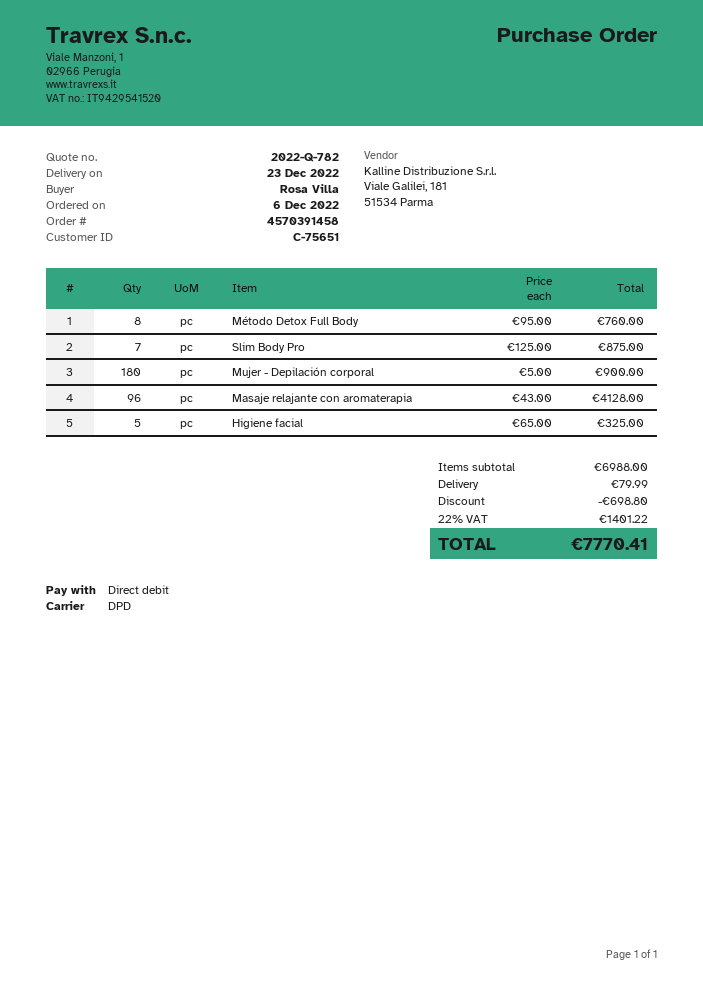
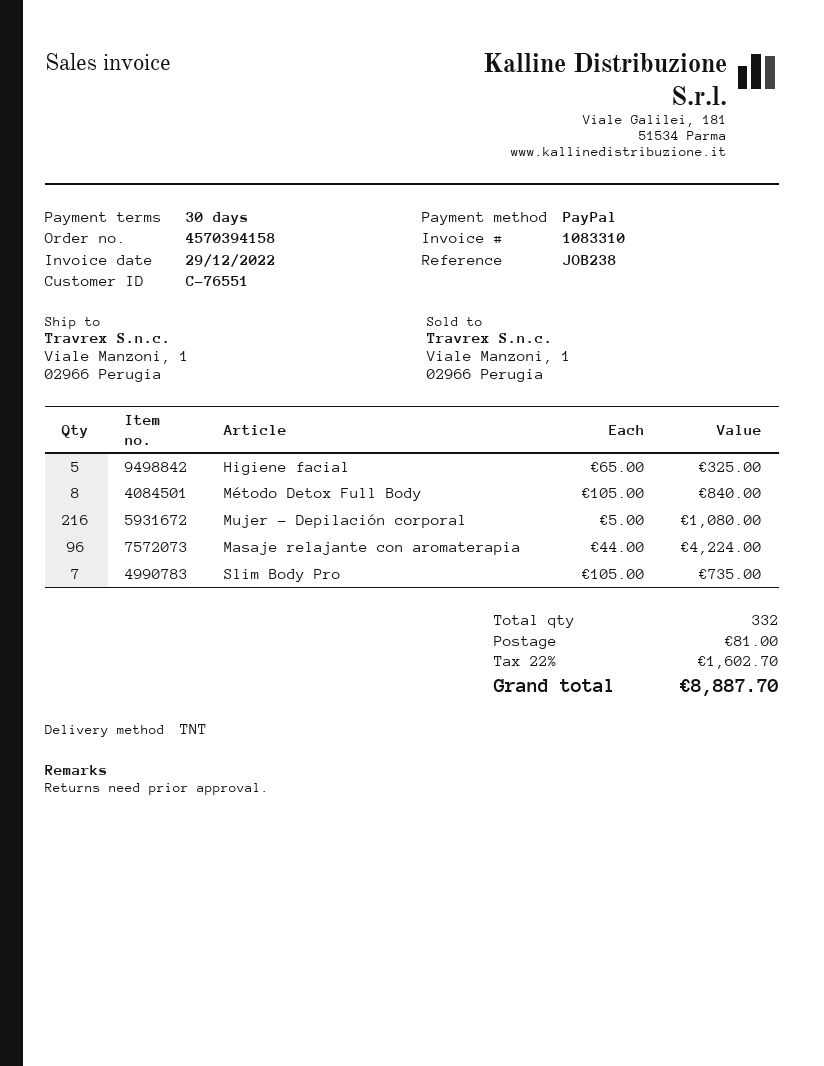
order number: 4570391458 -> 4570394158
customer number: C-75651 -> C-76551
payment method: direct debit -> PayPal
shipping method: DPD -> TNT
Método Detox Full Body: 8 x 95.00 = 760.00 -> 8 x 105.00 = 840.00
Slim Body Pro: 7 x 125.00 = 875.00 -> 7 x 105.00 = 735.00
Mujer - Depilación corporal: 180 x 5.00 = 900.00 -> 216 x 5.00 = 1080.00
Masaje relajante con aromaterapia: 96 x 43.00 = 4128.00 -> 96 x 44.00 = 4224.00
discount: 698.80 -> none
shipping: 79.99 -> 81.00
tax: 22% = 1401.22 -> 22% = 1602.70
total: 7770.41 -> 8887.70

